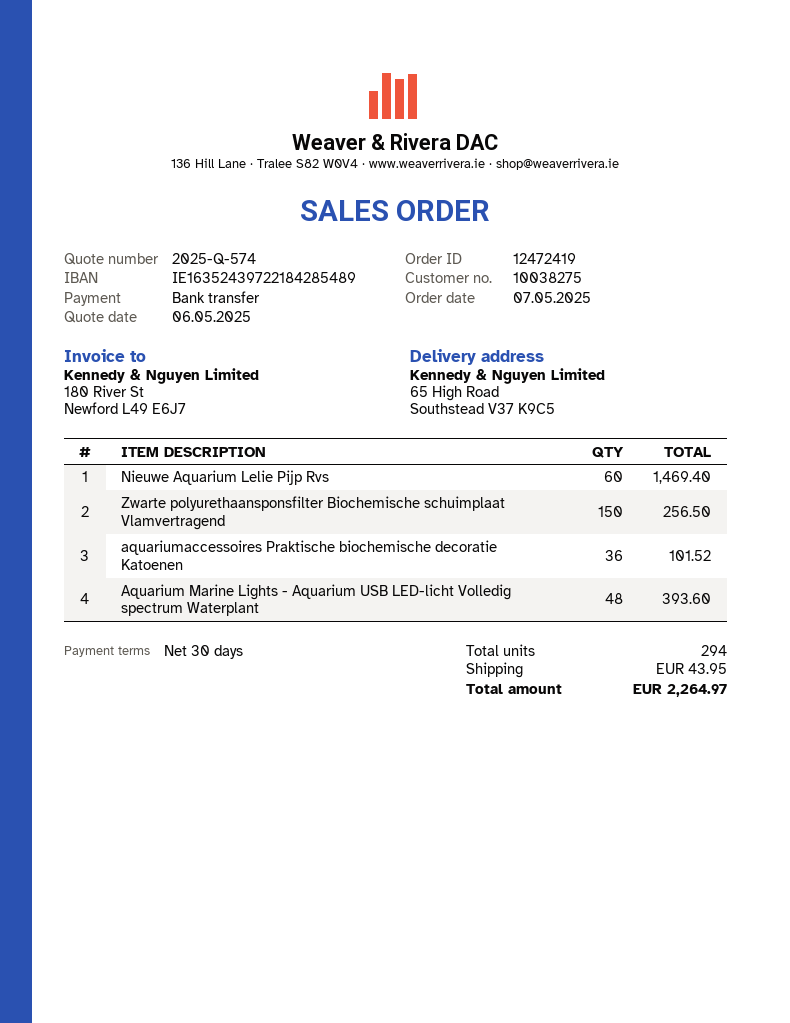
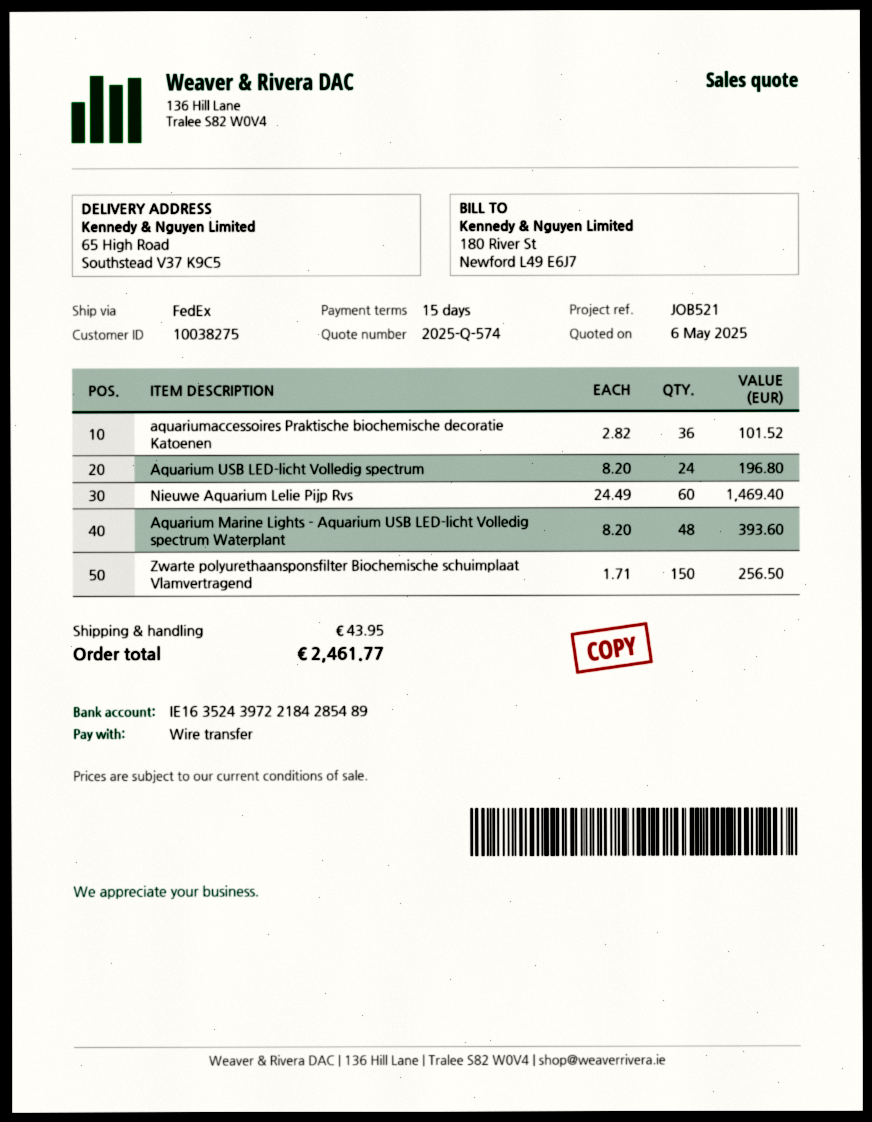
payment terms: 30 days -> 15 days
Aquarium USB LED-licht Volledig spectrum: none -> 24 for 196.80
total: 2264.97 -> 2461.77

